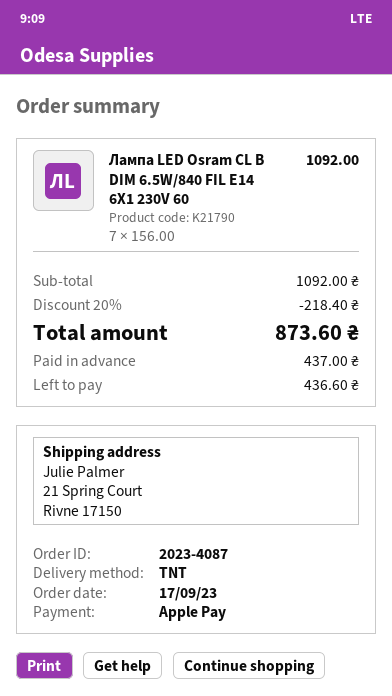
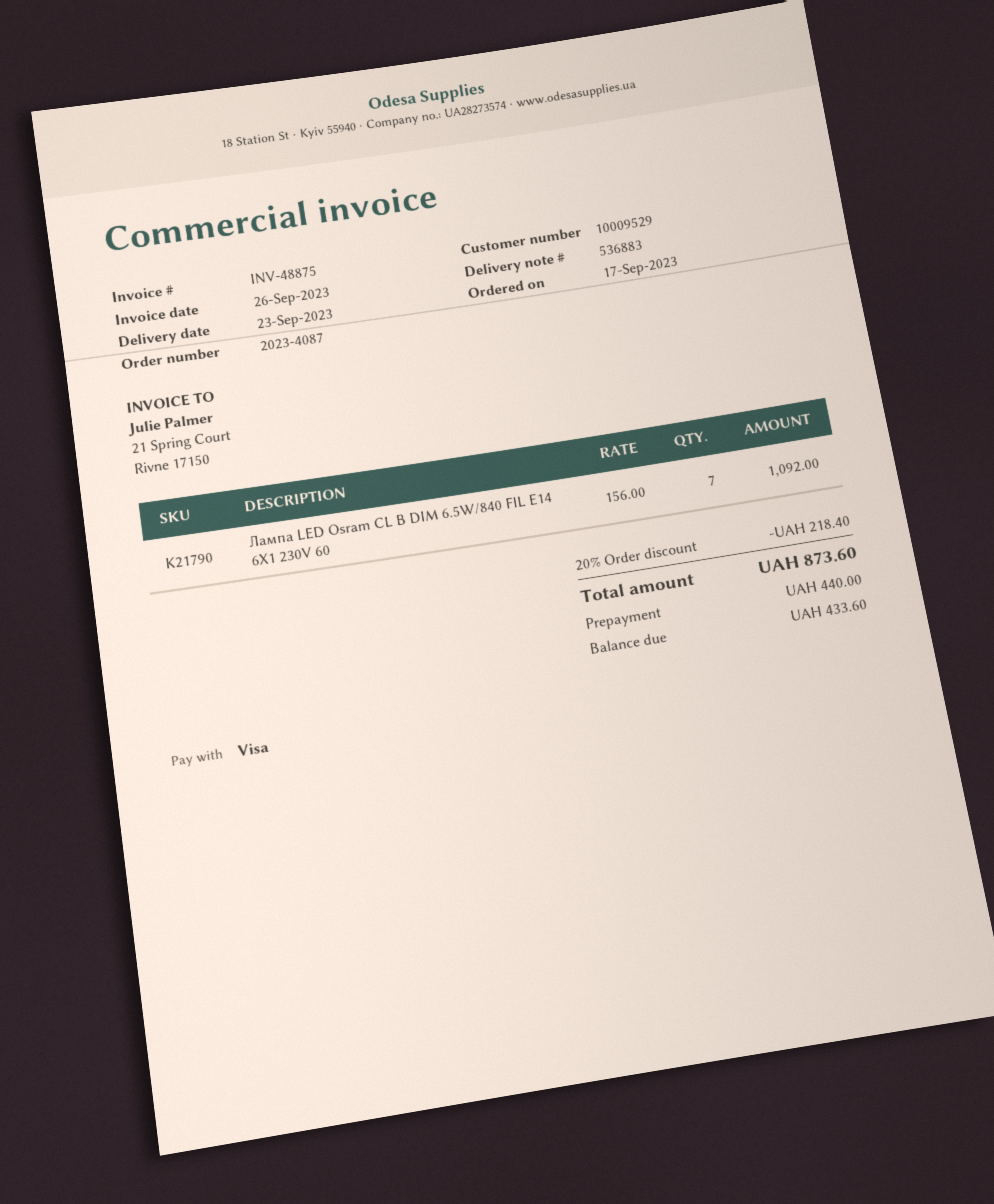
payment method: Apple Pay -> Visa
deposit: 437.00 -> 440.00
balance: 436.60 -> 433.60

